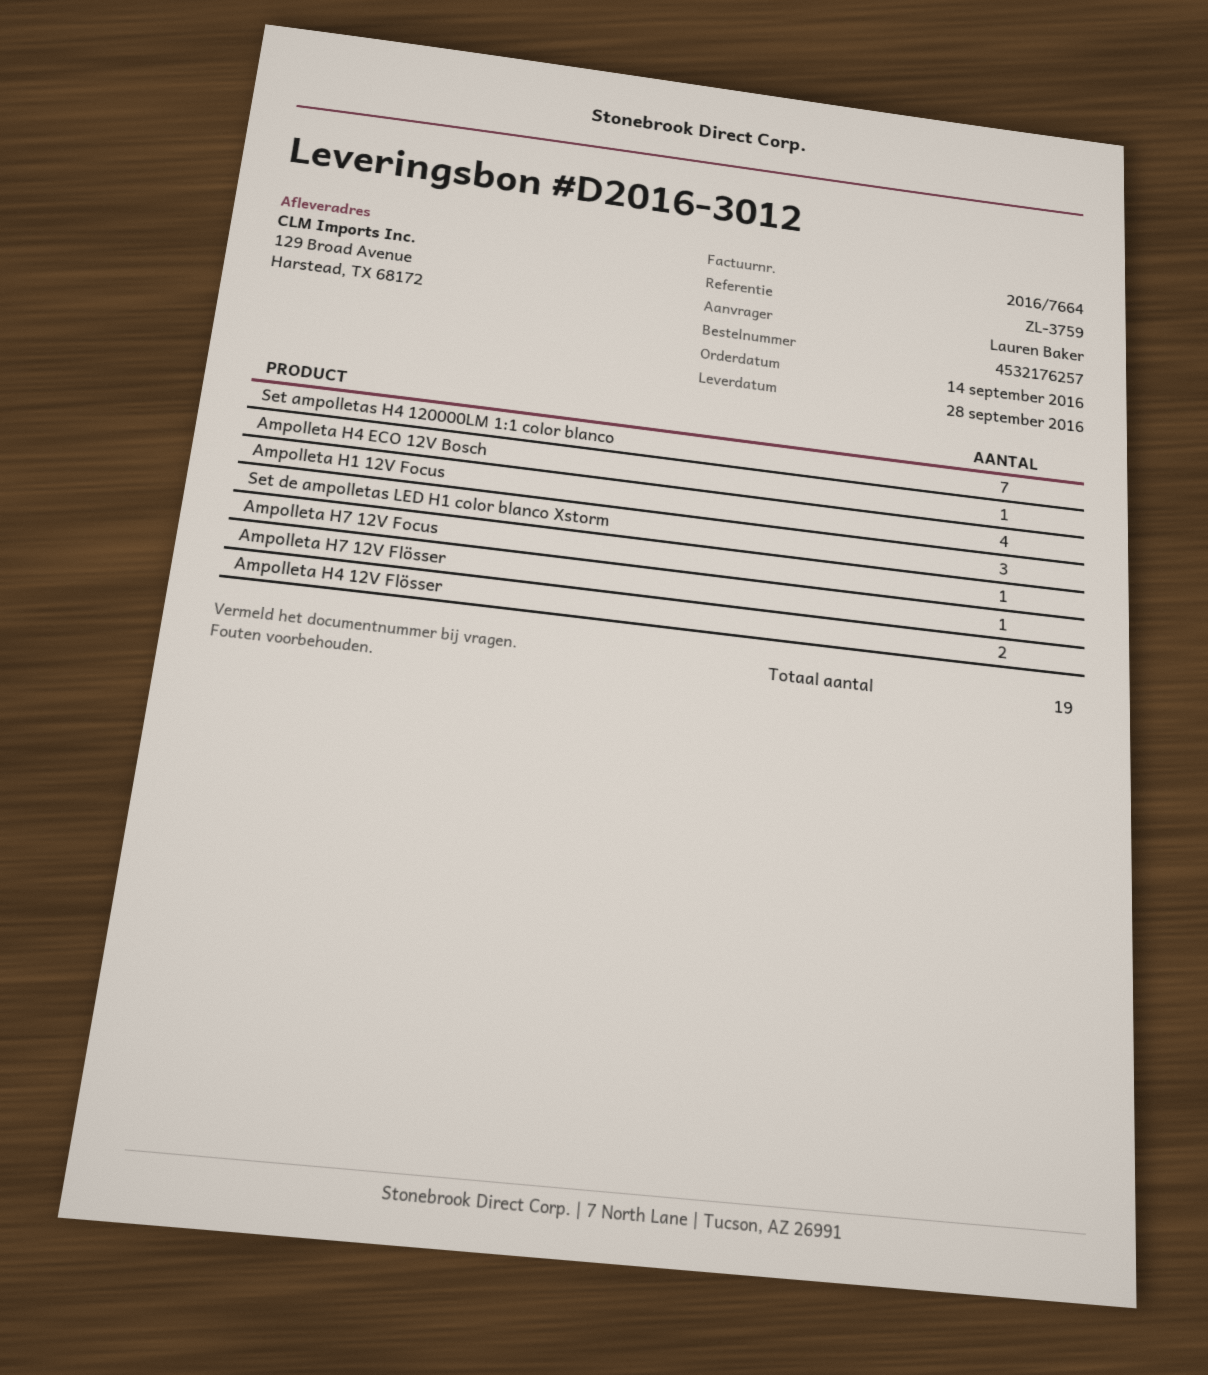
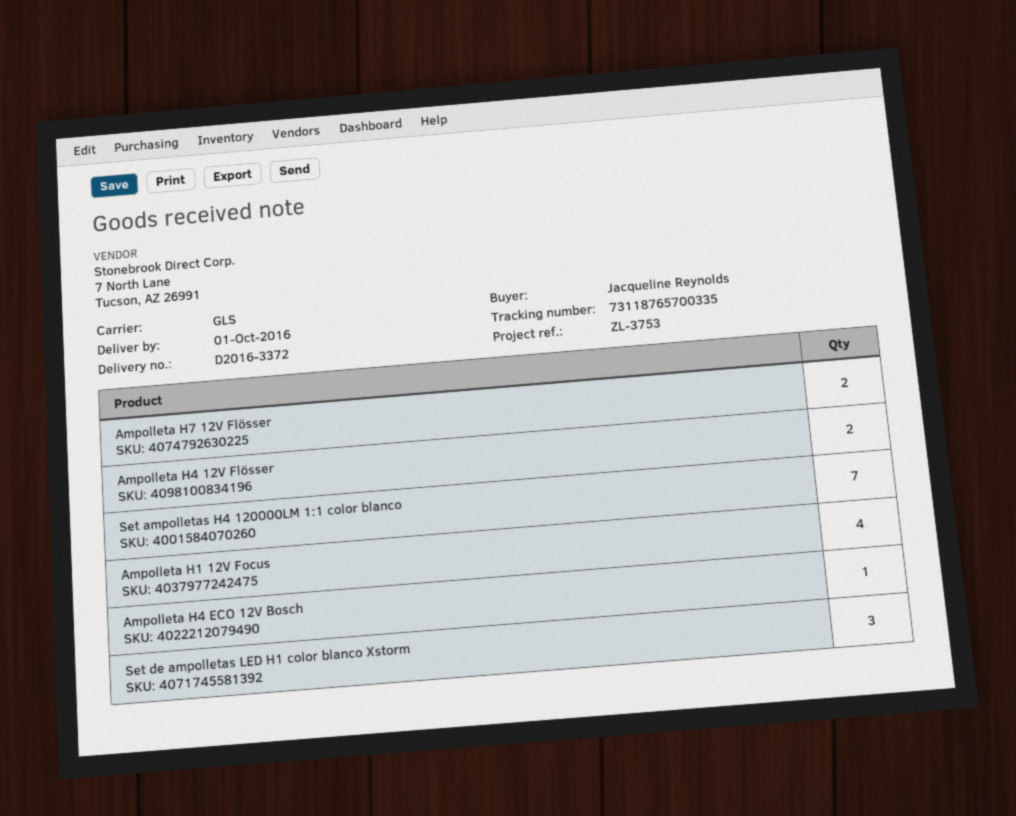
delivery note number: D2016-3012 -> D2016-3372
delivery date: 2016-09-28 -> 2016-10-01
reference: ZL-3759 -> ZL-3753
ordered by: Lauren Baker -> Jacqueline Reynolds
Ampolleta H7 12V Focus: 1 -> none
Ampolleta H7 12V Flösser: 1 -> 2

